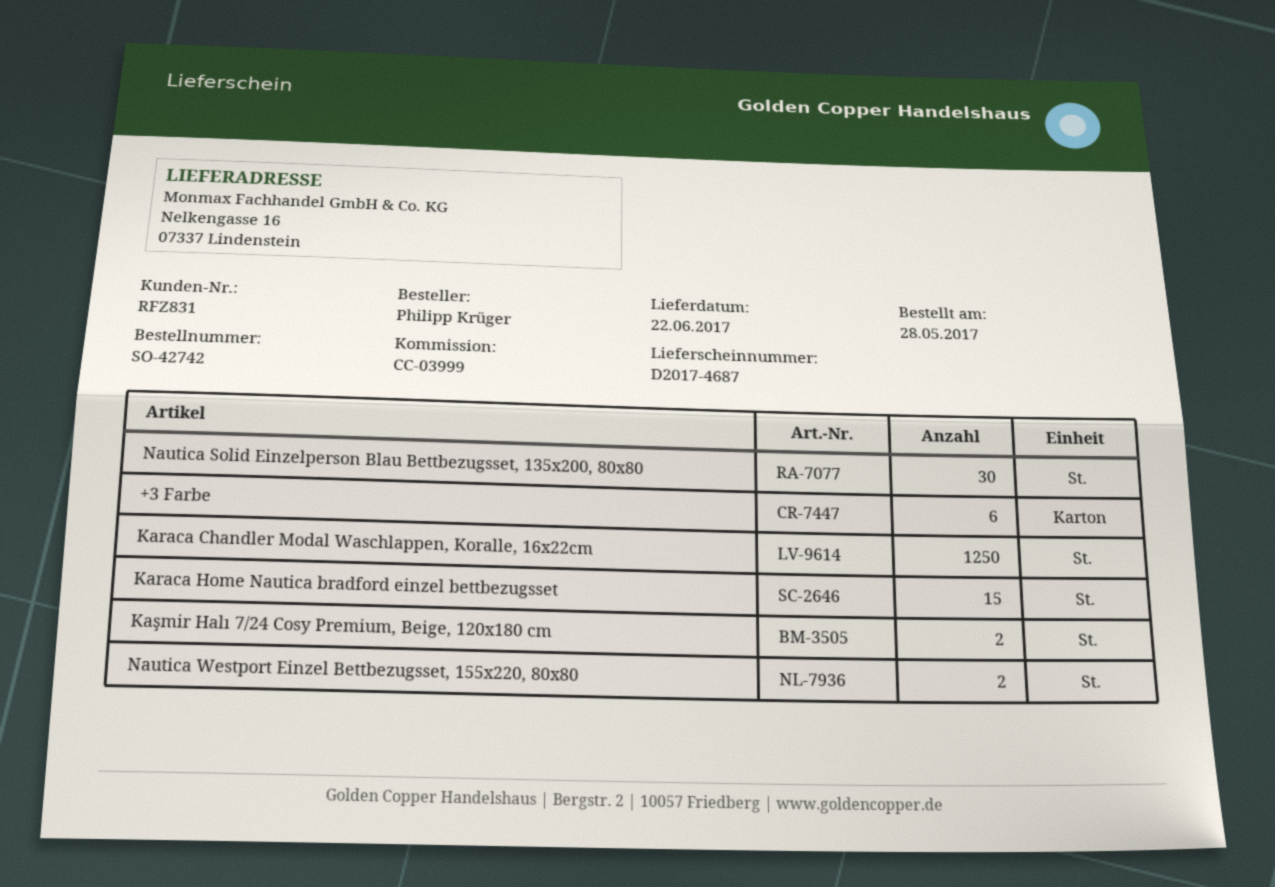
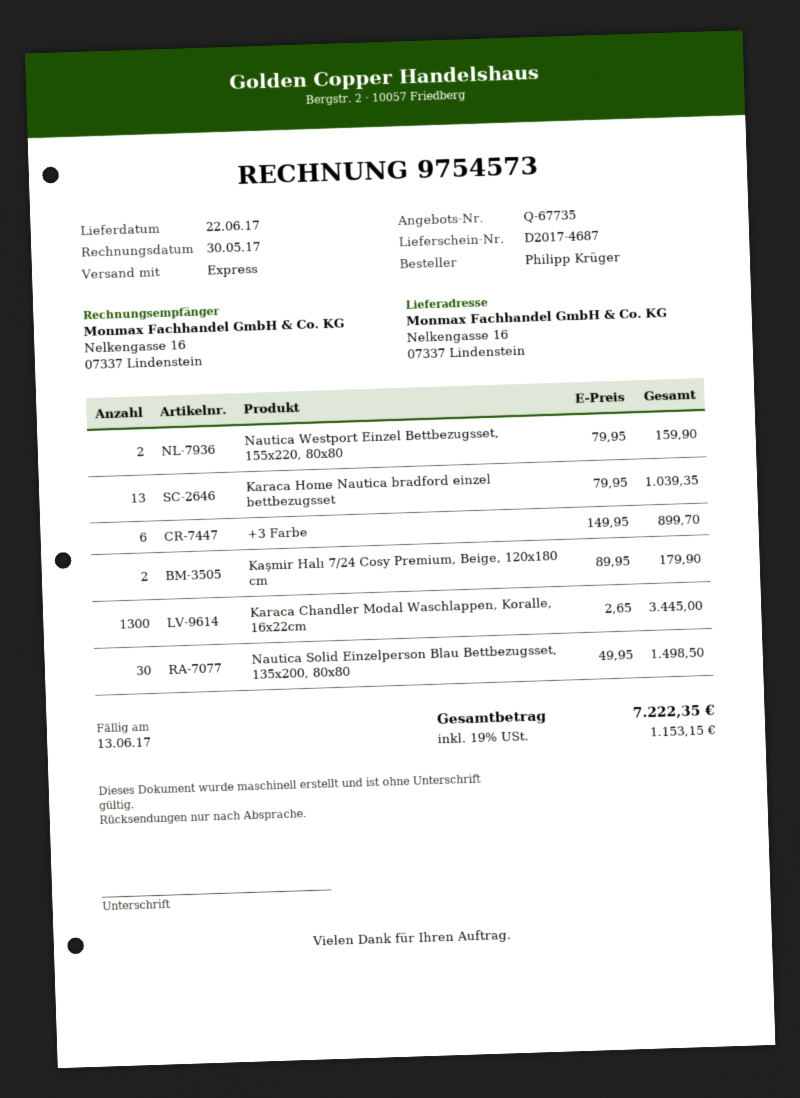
Karaca Chandler Modal Waschlappen, Koralle, 16x22cm: 1250 -> 1300
Karaca Home Nautica bradford einzel bettbezugsset: 15 -> 13

